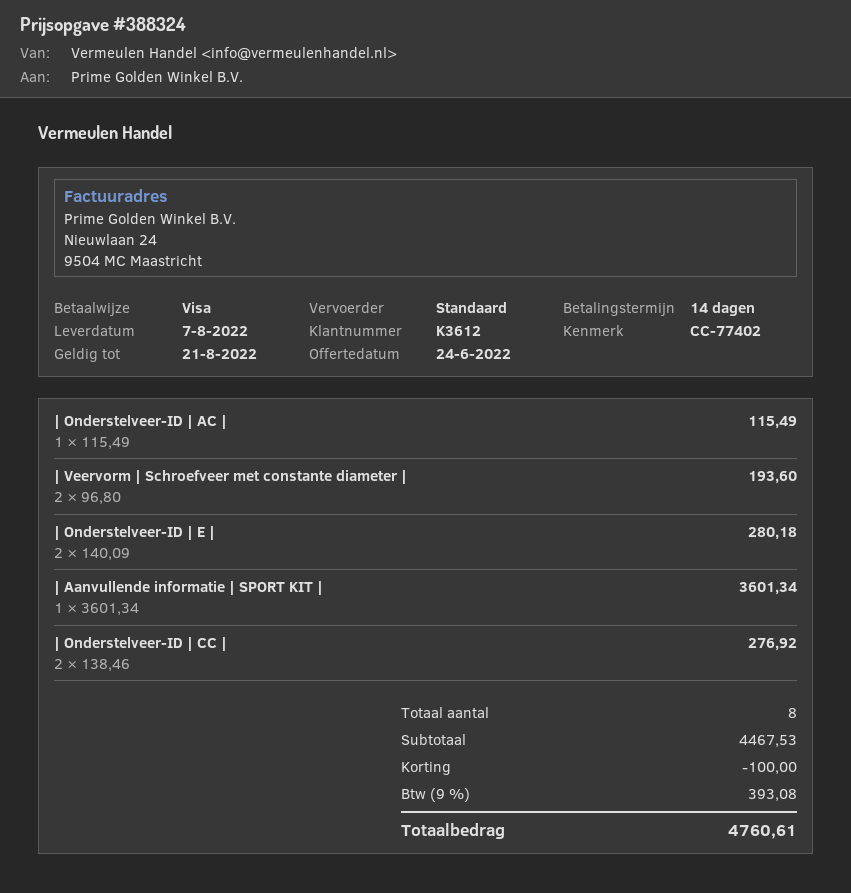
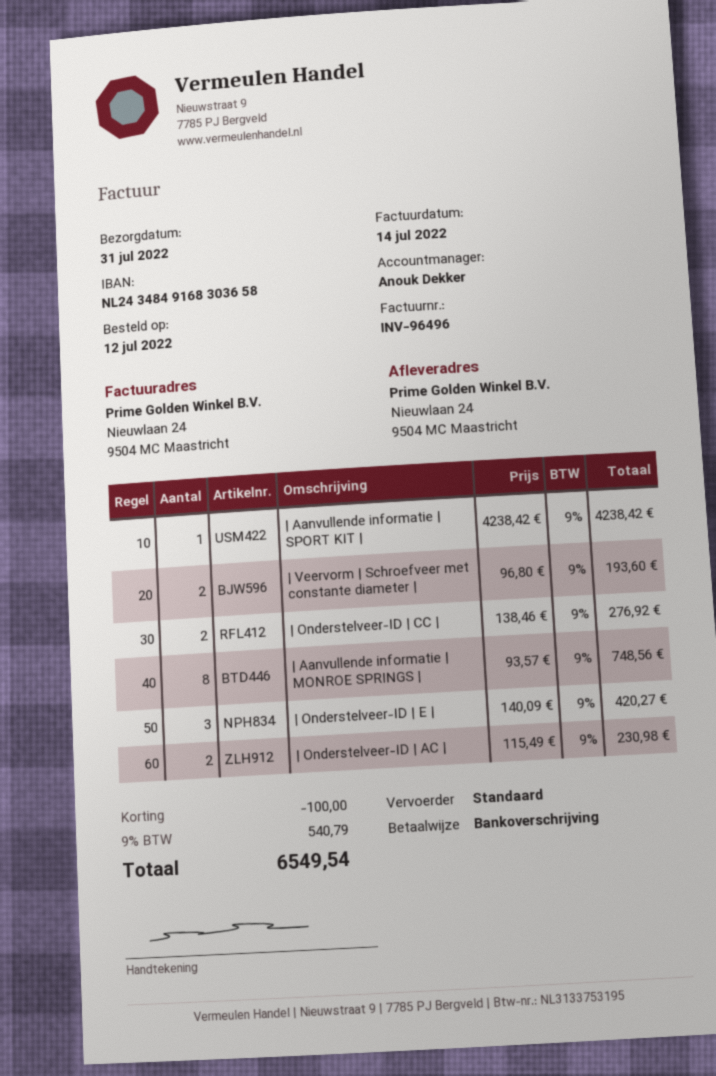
delivery date: 2022-08-07 -> 2022-07-31
payment method: Visa -> bank transfer
| Onderstelveer-ID | AC |: 1 x 115.49 = 115.49 -> 2 x 115.49 = 230.98
| Onderstelveer-ID | E |: 2 x 140.09 = 280.18 -> 3 x 140.09 = 420.27
| Aanvullende informatie | SPORT KIT |: 1 x 3601.34 = 3601.34 -> 1 x 4238.42 = 4238.42
| Aanvullende informatie | MONROE SPRINGS |: none -> 8 x 93.57 = 748.56
tax: 9% = 393.08 -> 9% = 540.79
total: 4760.61 -> 6549.54

